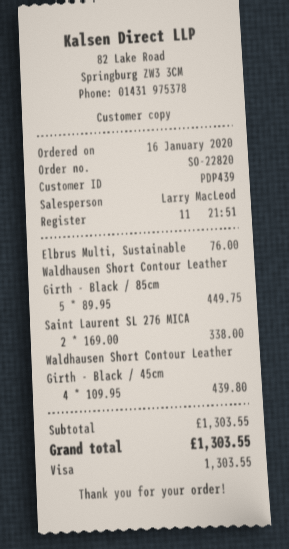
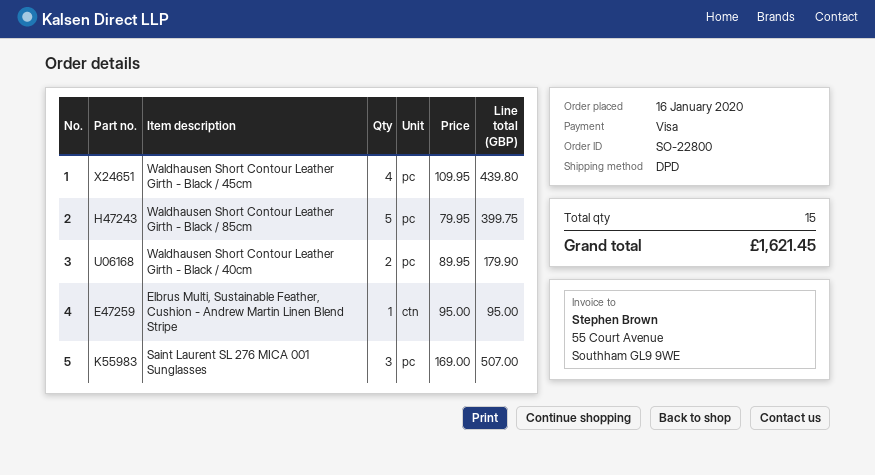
order number: SO-22820 -> SO-22800
Elbrus Multi, Sustainable: 1 x 76.00 = 76.00 -> 1 x 95.00 = 95.00
Waldhausen Short Contour Leather Girth - Black / 85cm: 5 x 89.95 = 449.75 -> 5 x 79.95 = 399.75
Saint Laurent SL 276 MICA: 2 x 169.00 = 338.00 -> 3 x 169.00 = 507.00
Waldhausen Short Contour Leather Girth - Black / 40cm: none -> 2 x 89.95 = 179.90
total: 1303.55 -> 1621.45

